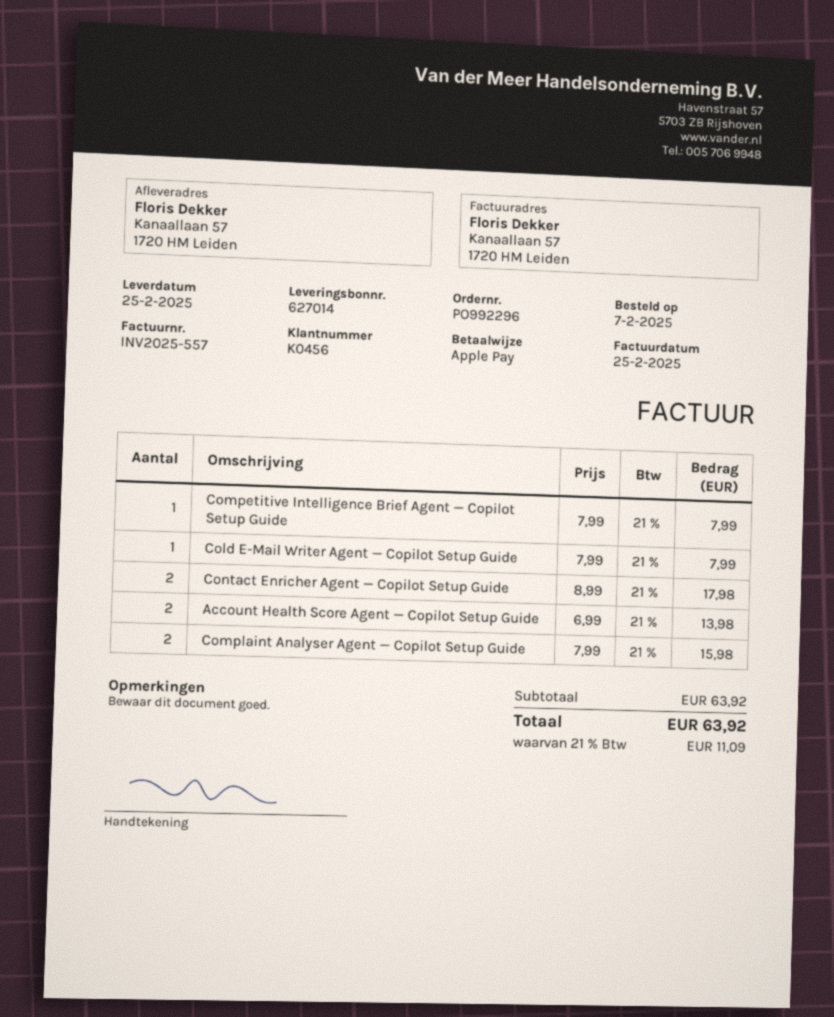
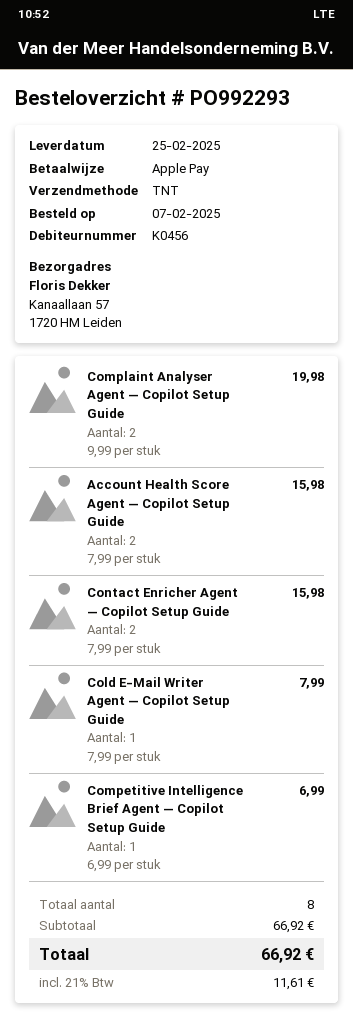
order number: PO992296 -> PO992293
Competitive Intelligence Brief Agent — Copilot Setup Guide: 1 x 7.99 = 7.99 -> 1 x 6.99 = 6.99
Contact Enricher Agent — Copilot Setup Guide: 2 x 8.99 = 17.98 -> 2 x 7.99 = 15.98
Account Health Score Agent — Copilot Setup Guide: 2 x 6.99 = 13.98 -> 2 x 7.99 = 15.98
Complaint Analyser Agent — Copilot Setup Guide: 2 x 7.99 = 15.98 -> 2 x 9.99 = 19.98
subtotal: 63.92 -> 66.92
tax: 21% = 11.09 -> 21% = 11.61
total: 63.92 -> 66.92

